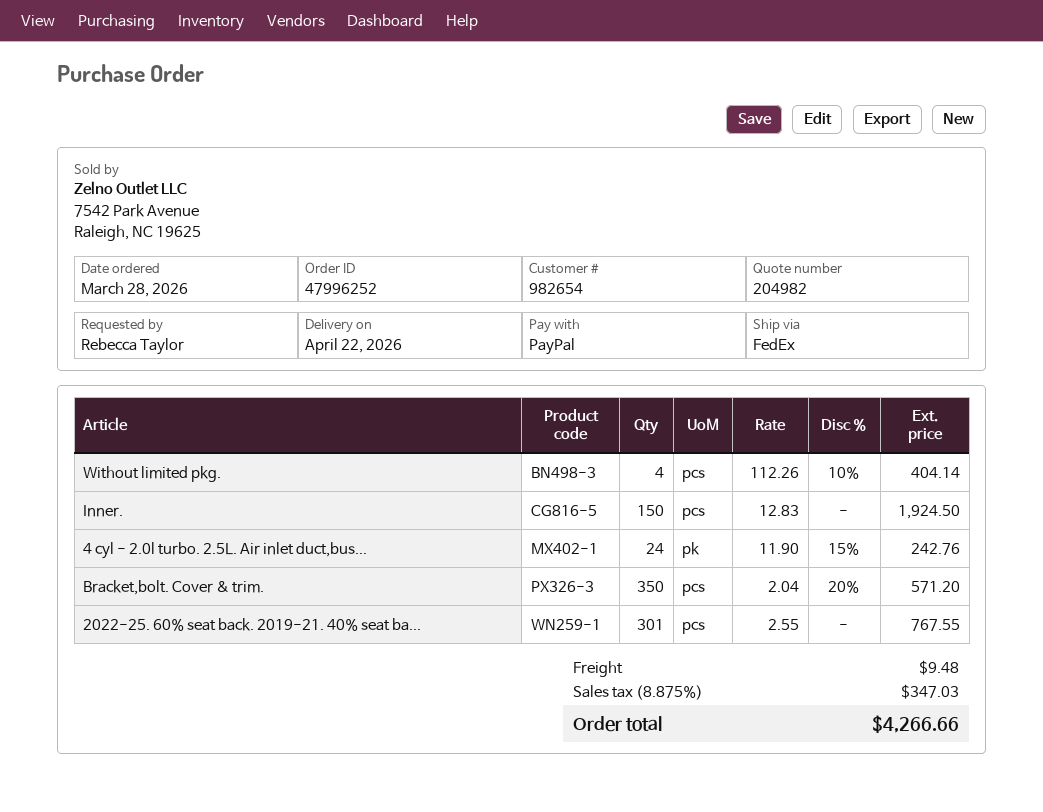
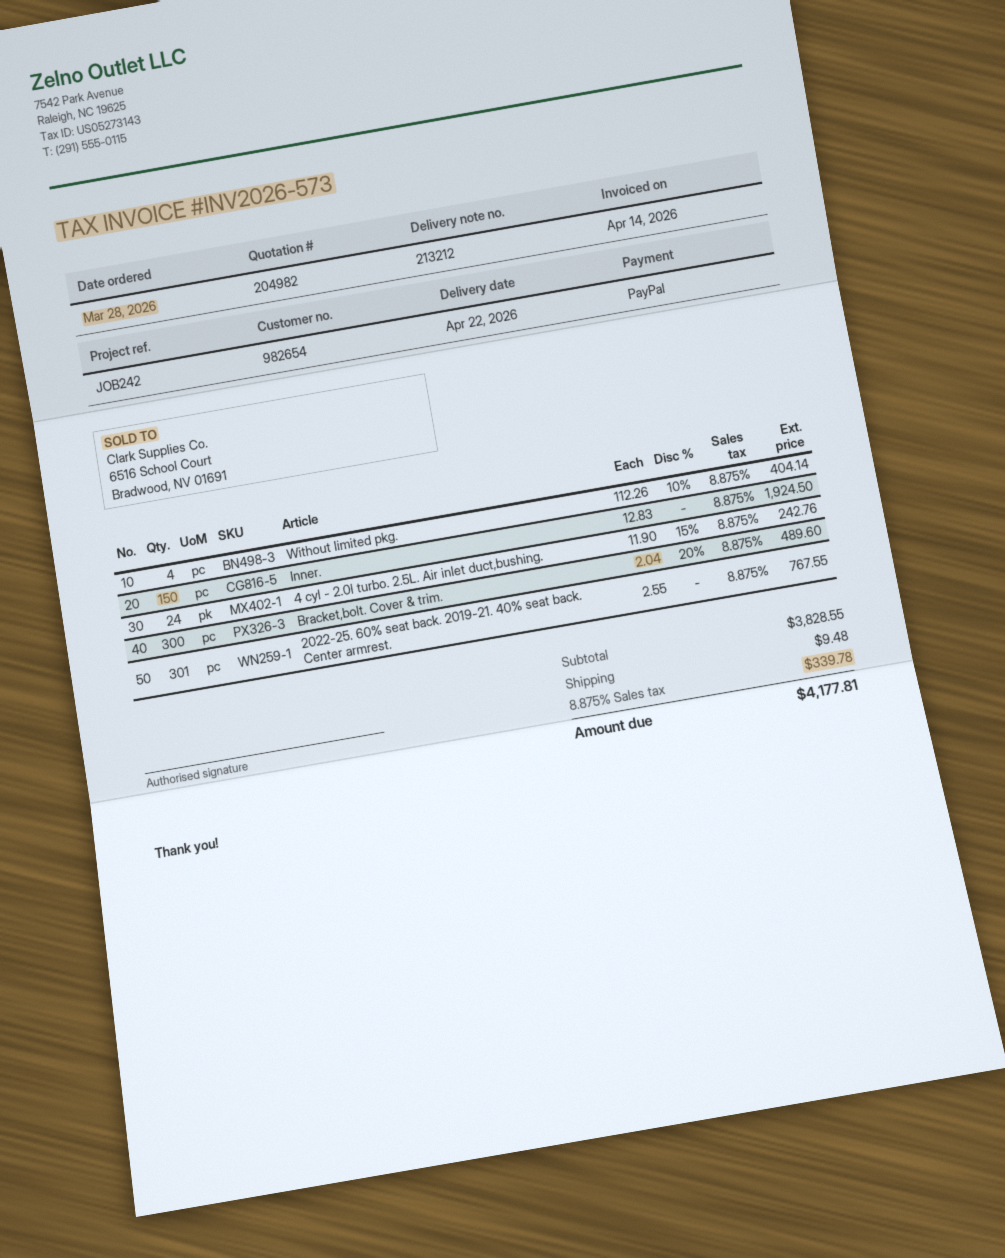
Bracket,bolt. Cover & trim.: 350 x 2.04 - 20% = 571.20 -> 300 x 2.04 - 20% = 489.60
tax: 8.875% = 347.03 -> 8.875% = 339.78
total: 4266.66 -> 4177.81

